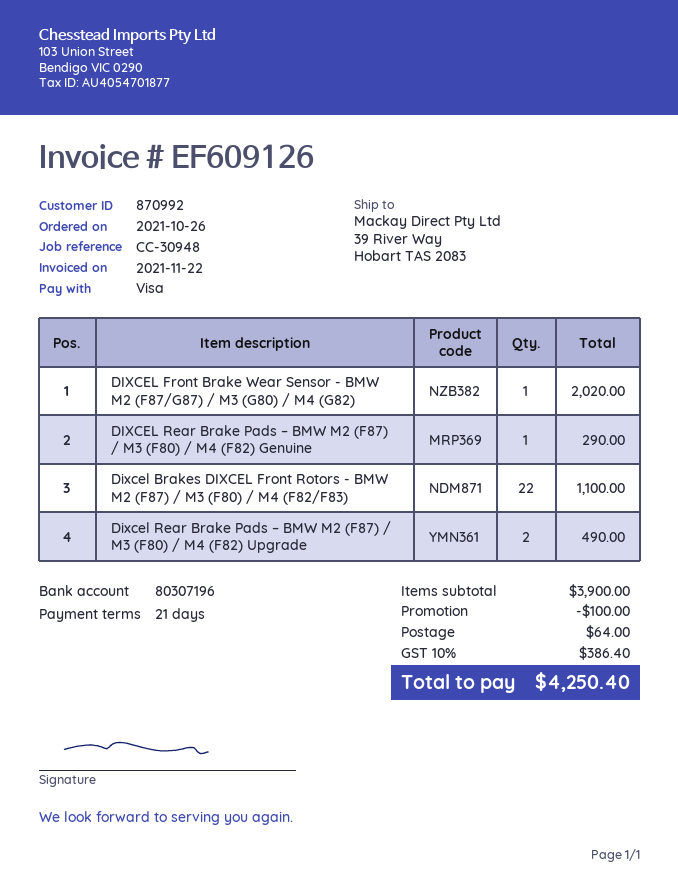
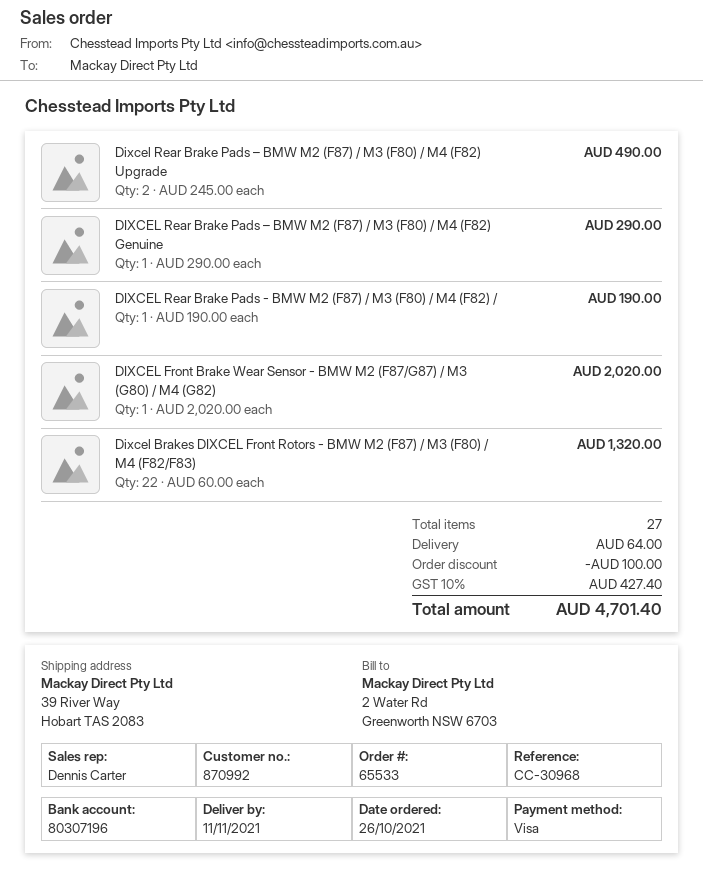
reference: CC-30948 -> CC-30968
Dixcel Brakes DIXCEL Front Rotors - BMW M2 (F87) / M3 (F80) / M4 (F82/F83): 22 for 1100.00 -> 22 for 1320.00
DIXCEL Rear Brake Pads - BMW M2 (F87) / M3 (F80) / M4 (F82) /: none -> 1 for 190.00
tax: 10% = 386.40 -> 10% = 427.40
total: 4250.40 -> 4701.40

